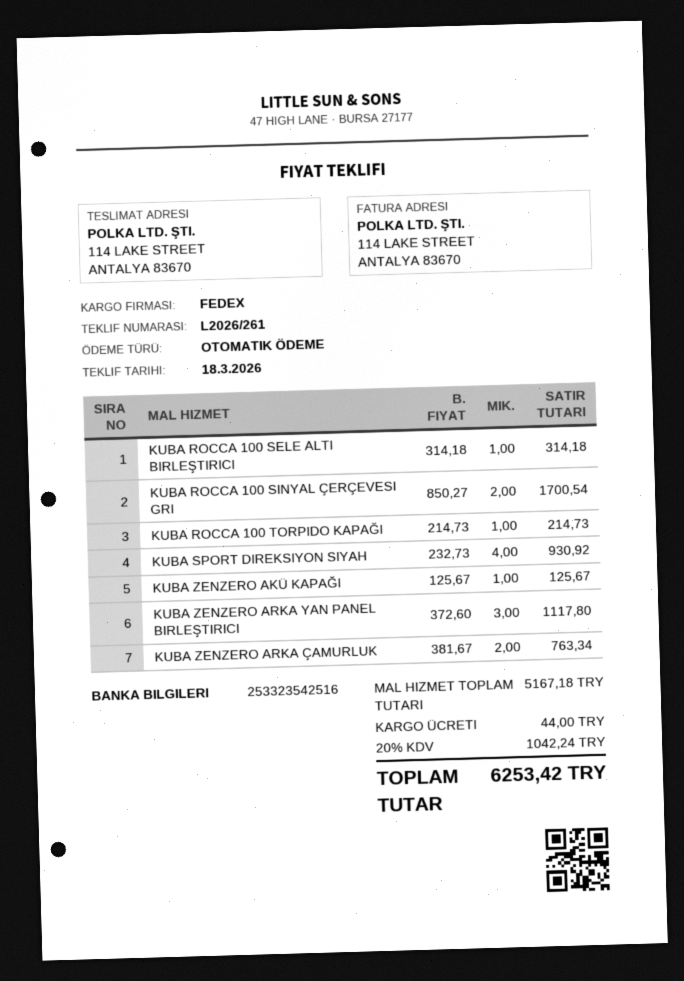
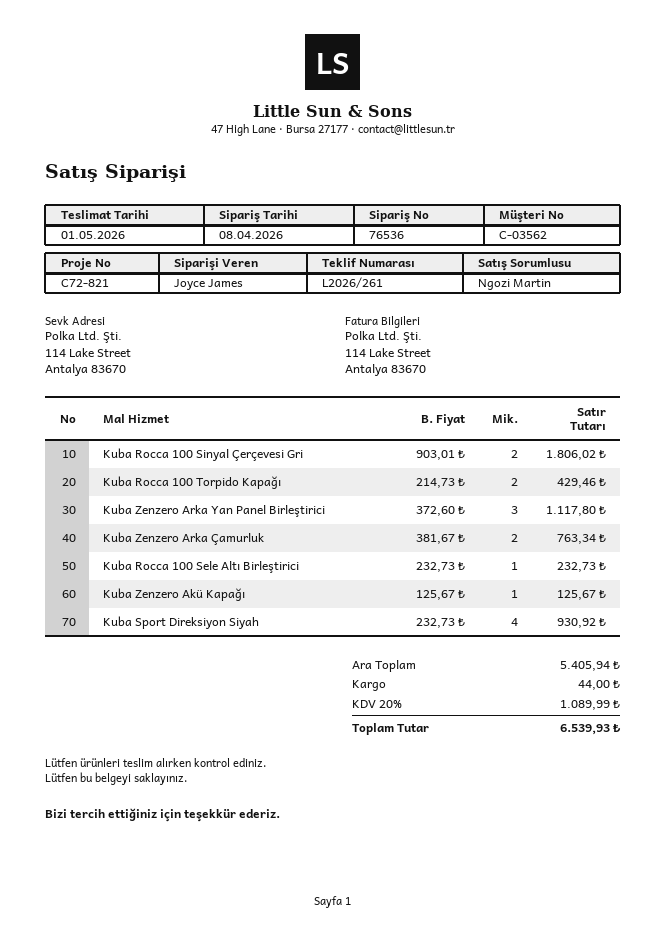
KUBA ROCCA 100 SELE ALTI BIRLEŞTIRICI: 1 x 314.18 = 314.18 -> 1 x 232.73 = 232.73
KUBA ROCCA 100 SINYAL ÇERÇEVESI GRI: 2 x 850.27 = 1700.54 -> 2 x 903.01 = 1806.02
KUBA ROCCA 100 TORPIDO KAPAĞI: 1 x 214.73 = 214.73 -> 2 x 214.73 = 429.46
subtotal: 5167.18 -> 5405.94
tax: 20% = 1042.24 -> 20% = 1089.99
total: 6253.42 -> 6539.93

